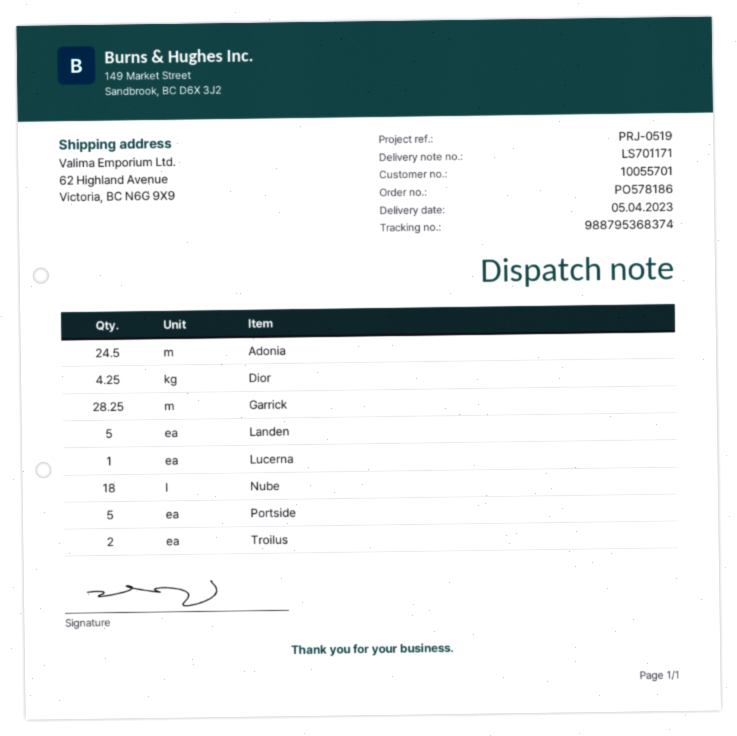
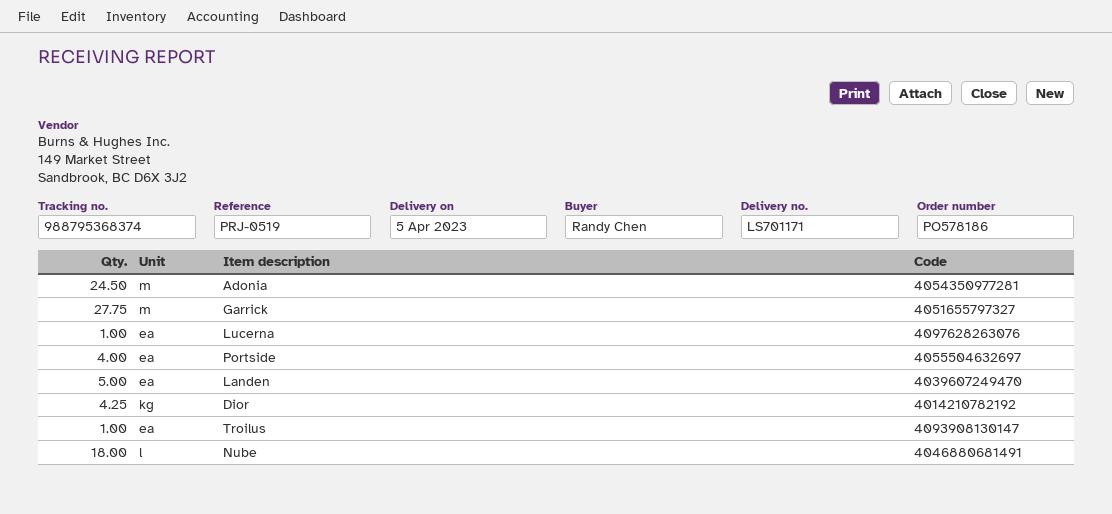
Garrick: 28.25 -> 27.75
Portside: 5 -> 4
Troilus: 2 -> 1

